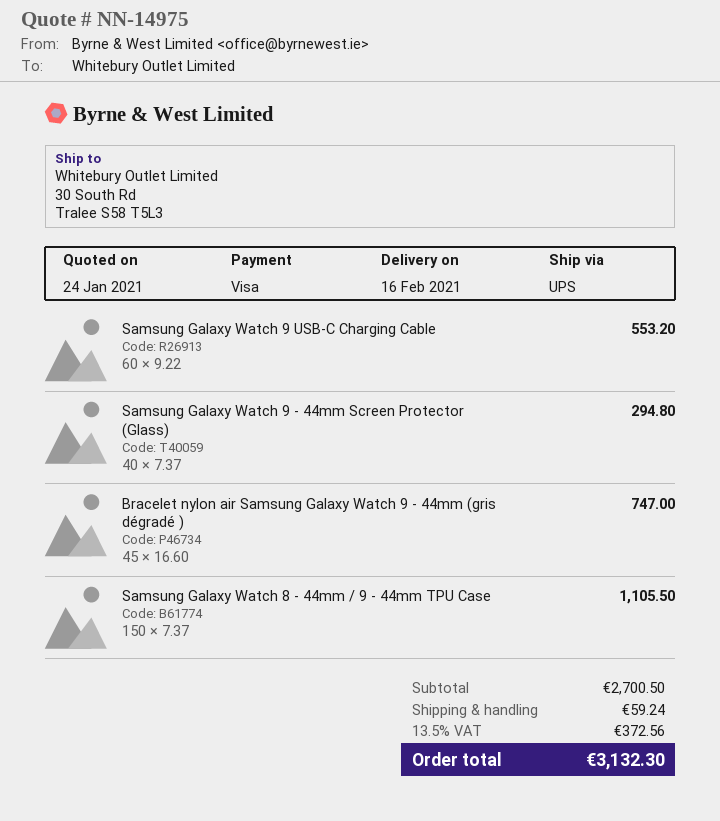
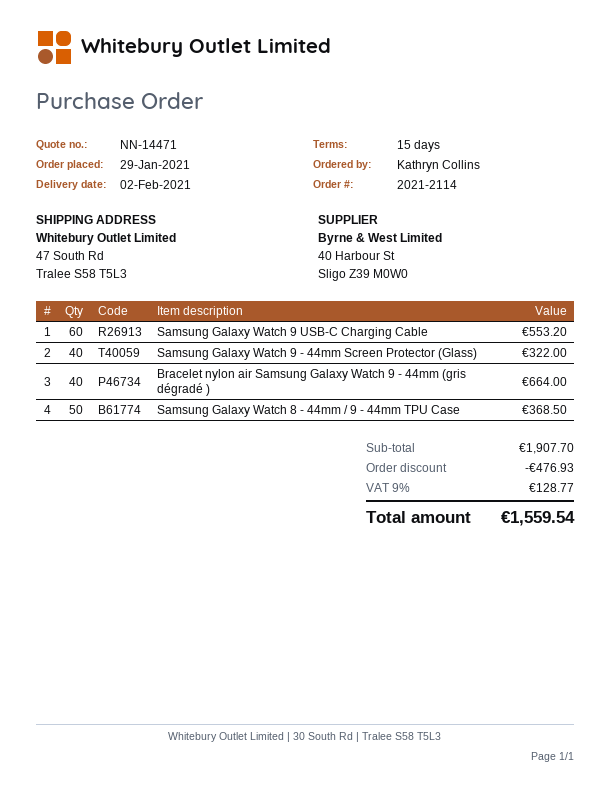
quote number: NN-14975 -> NN-14471
delivery date: 2021-02-16 -> 2021-02-02
ship to: 30 South Rd, Tralee S58 T5L3 -> 47 South Rd, Tralee S58 T5L3
Samsung Galaxy Watch 9 - 44mm Screen Protector (Glass): 40 for 294.80 -> 40 for 322.00
Bracelet nylon air Samsung Galaxy Watch 9 - 44mm (gris dégradé ): 45 for 747.00 -> 40 for 664.00
Samsung Galaxy Watch 8 - 44mm / 9 - 44mm TPU Case: 150 for 1105.50 -> 50 for 368.50
subtotal: 2700.50 -> 1907.70
discount: none -> 476.93
shipping: 59.24 -> none
tax: 13.5% = 372.56 -> 9% = 128.77
total: 3132.30 -> 1559.54

